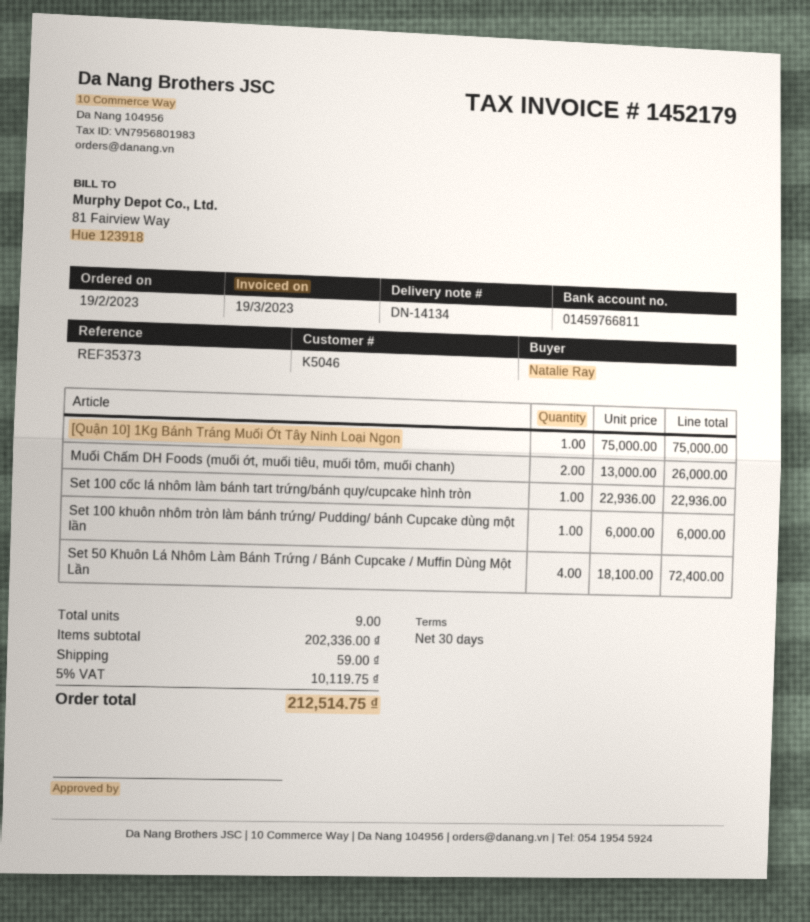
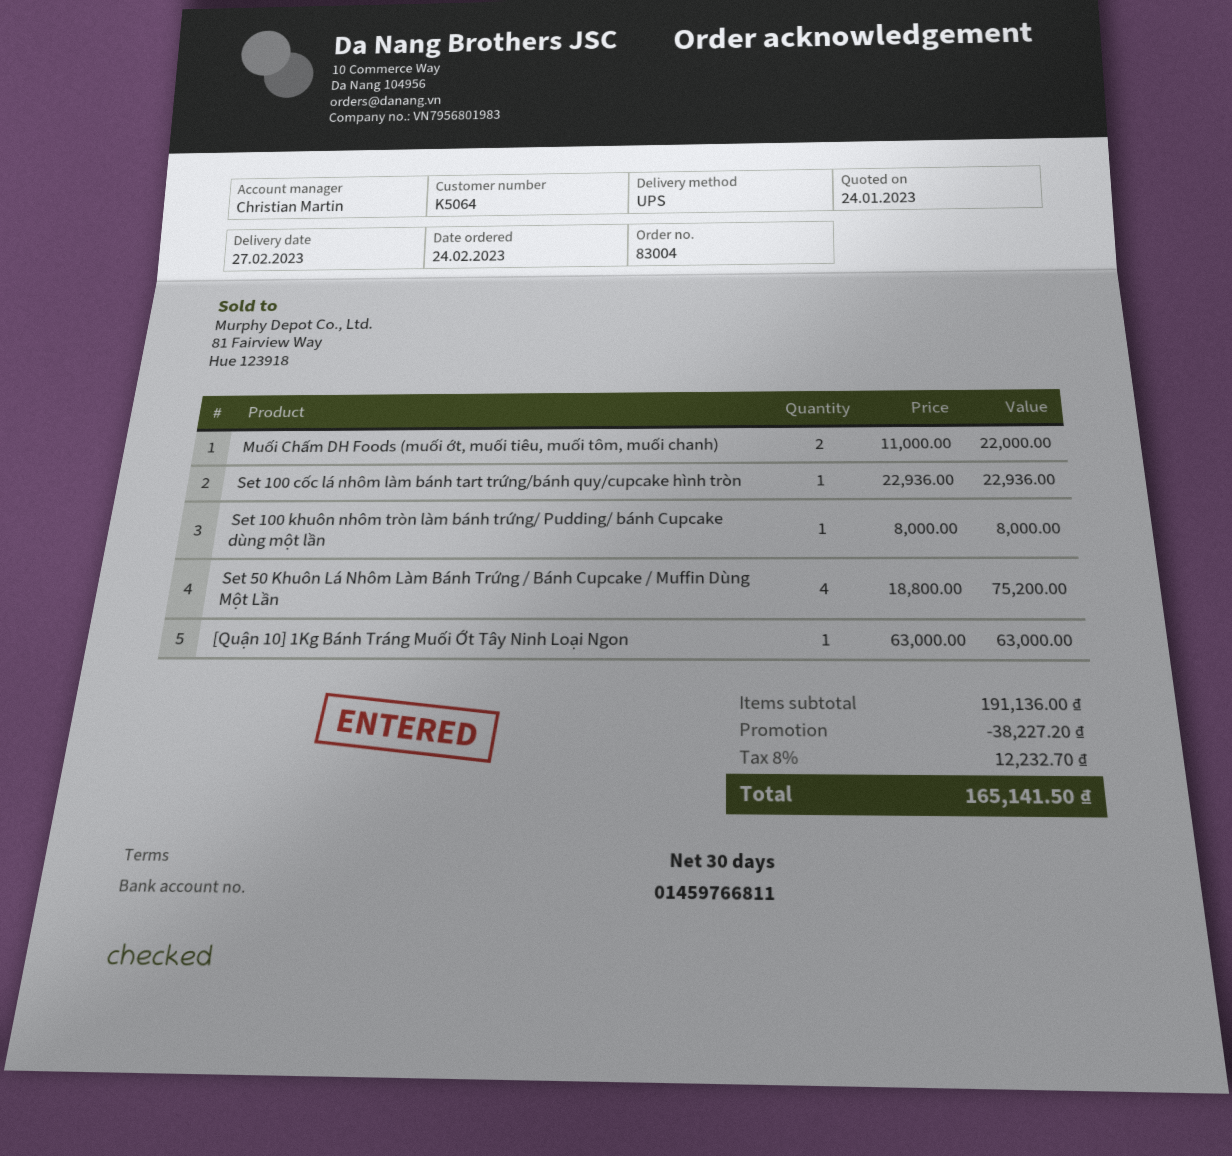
order date: 2023-02-19 -> 2023-02-24
customer number: K5046 -> K5064
[Quận 10] 1Kg Bánh Tráng Muối Ớt Tây Ninh Loại Ngon: 1 x 75000.00 = 75000.00 -> 1 x 63000.00 = 63000.00
Muối Chấm DH Foods (muối ớt, muối tiêu, muối tôm, muối chanh): 2 x 13000.00 = 26000.00 -> 2 x 11000.00 = 22000.00
Set 100 khuôn nhôm tròn làm bánh trứng/ Pudding/ bánh Cupcake dùng một lần: 1 x 6000.00 = 6000.00 -> 1 x 8000.00 = 8000.00
Set 50 Khuôn Lá Nhôm Làm Bánh Trứng / Bánh Cupcake / Muffin Dùng Một Lần: 4 x 18100.00 = 72400.00 -> 4 x 18800.00 = 75200.00
subtotal: 202336.00 -> 191136.00
discount: none -> 38227.20
shipping: 59.00 -> none
tax: 5% = 10119.75 -> 8% = 12232.70
total: 212514.75 -> 165141.50

